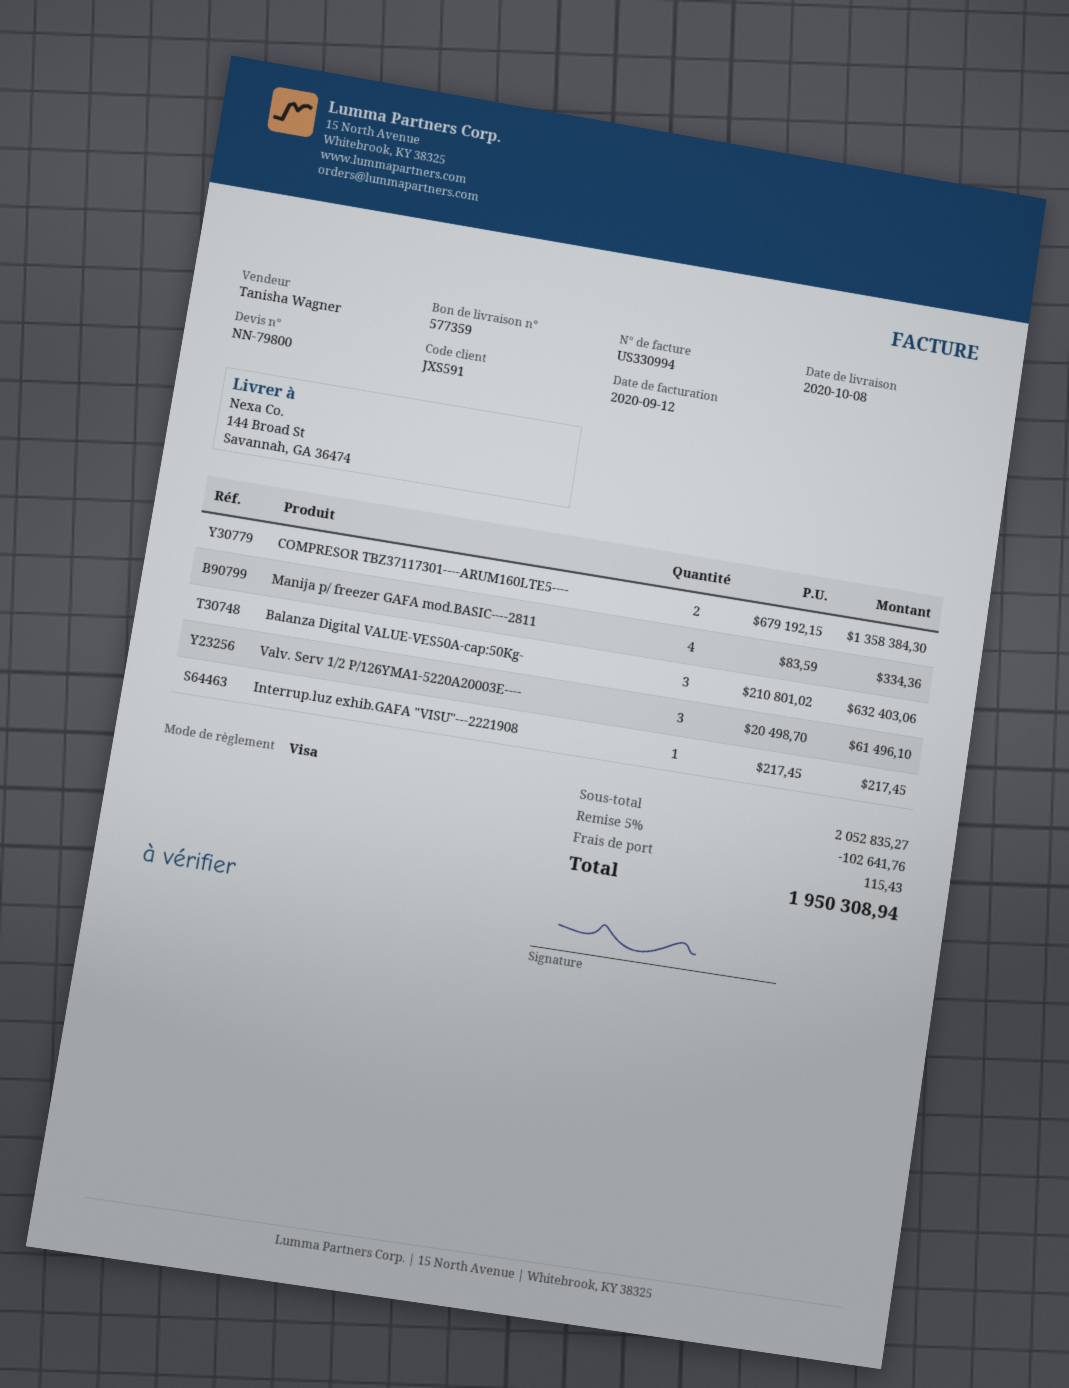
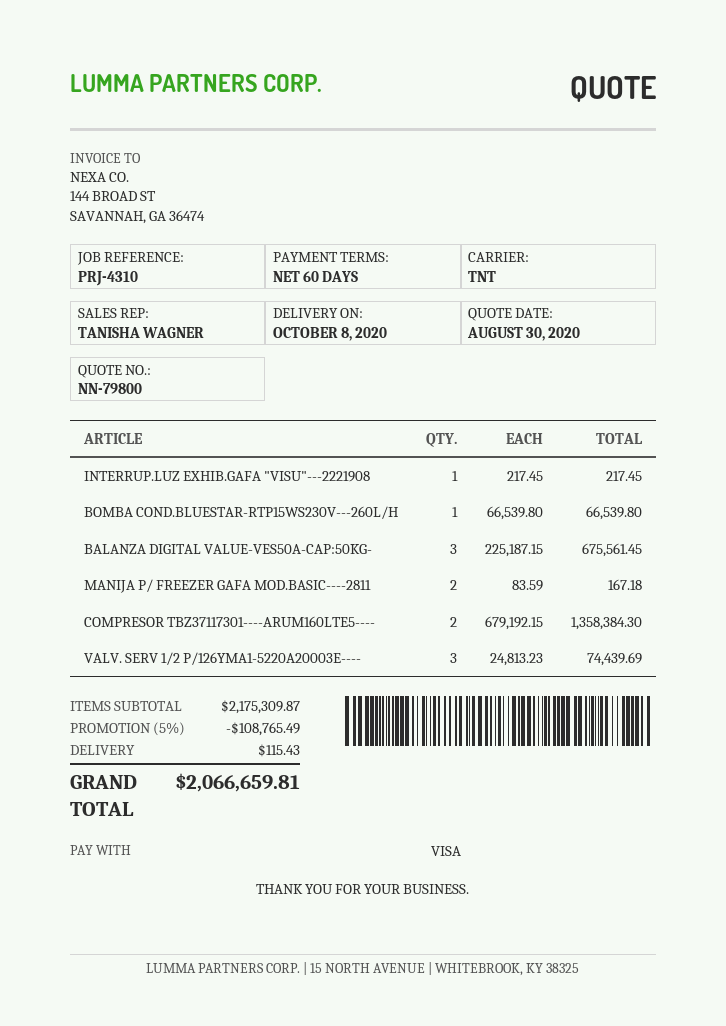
Manija p/ freezer GAFA mod.BASIC----2811: 4 x 83.59 = 334.36 -> 2 x 83.59 = 167.18
Balanza Digital VALUE-VES50A-cap:50Kg-: 3 x 210801.02 = 632403.06 -> 3 x 225187.15 = 675561.45
Valv. Serv 1/2 P/126YMA1-5220A20003E----: 3 x 20498.70 = 61496.10 -> 3 x 24813.23 = 74439.69
BOMBA COND.BLUESTAR-RTP15WS230V---260L/H: none -> 1 x 66539.80 = 66539.80
subtotal: 2052835.27 -> 2175309.87
discount: 5% = 102641.76 -> 5% = 108765.49
total: 1950308.94 -> 2066659.81

